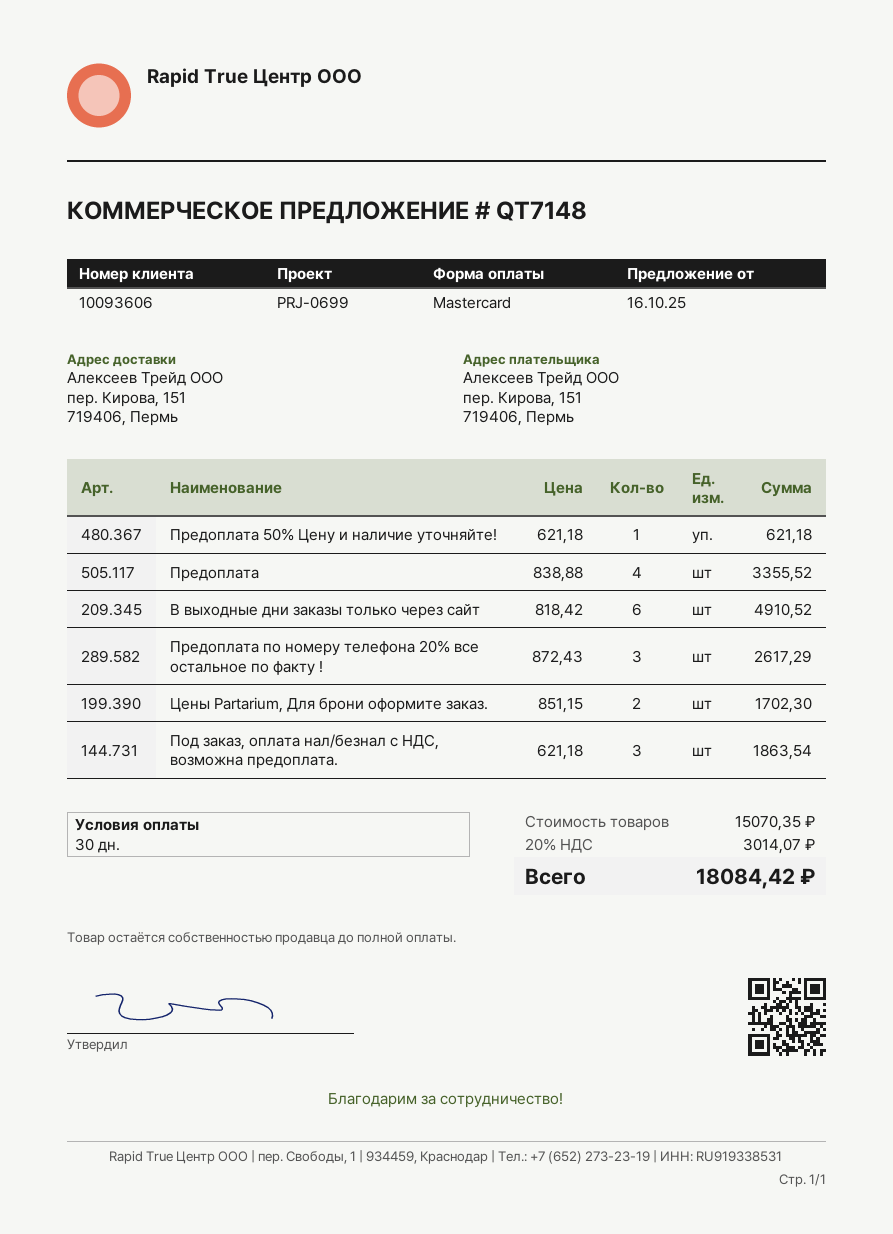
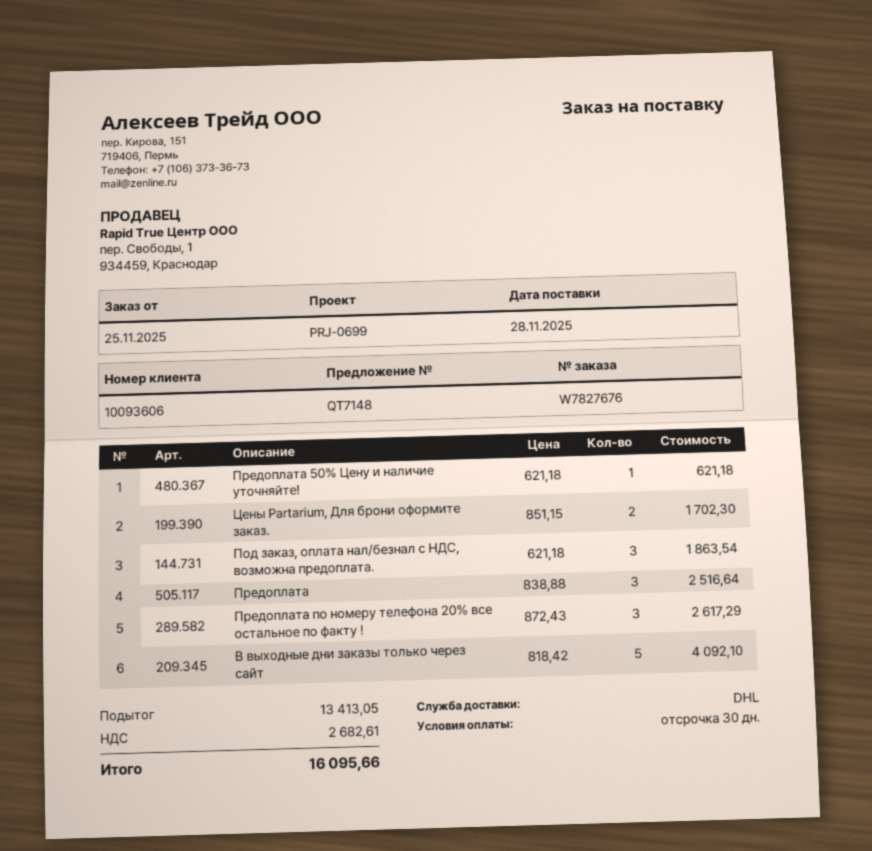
Предоплата: 4 x 838.88 = 3355.52 -> 3 x 838.88 = 2516.64
В выходные дни заказы только через сайт: 6 x 818.42 = 4910.52 -> 5 x 818.42 = 4092.10
subtotal: 15070.35 -> 13413.05
tax: 3014.07 -> 2682.61
total: 18084.42 -> 16095.66

